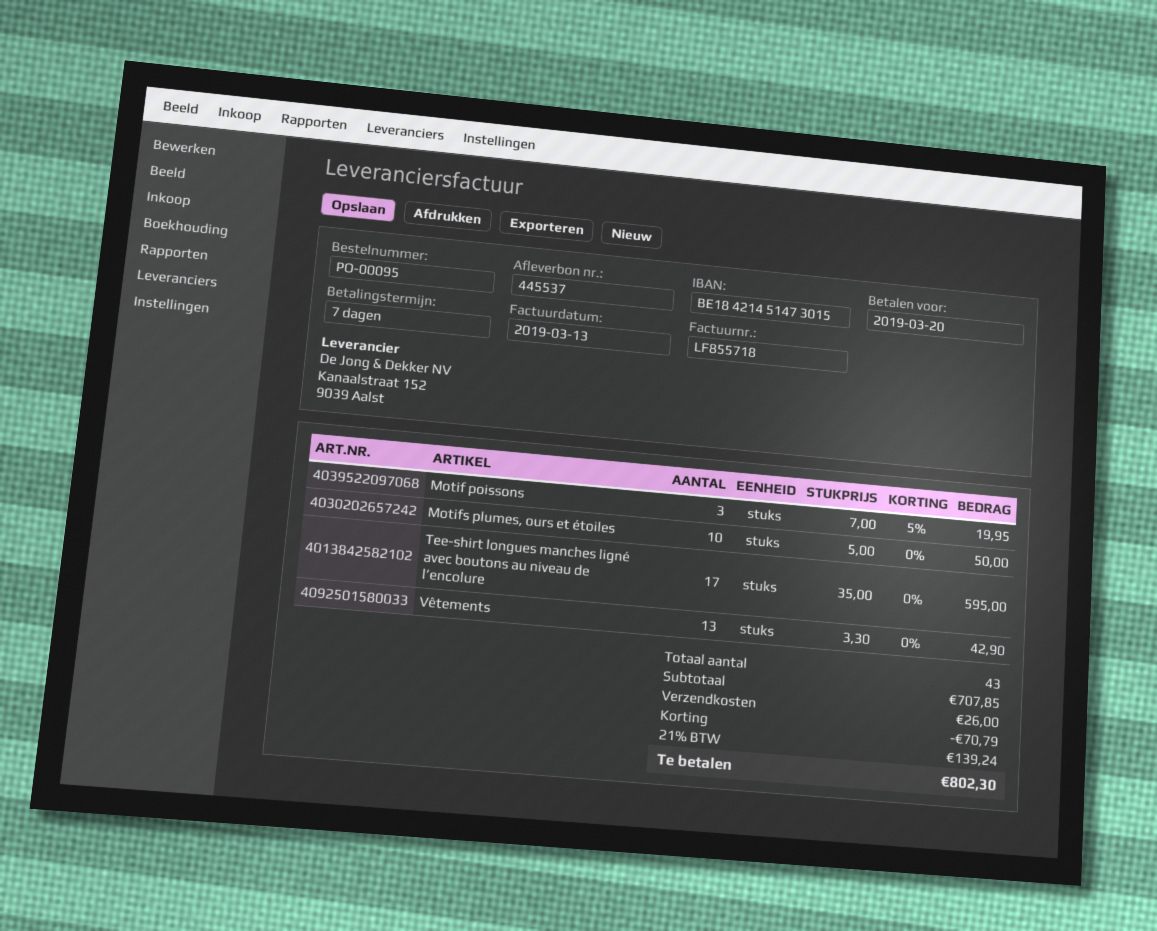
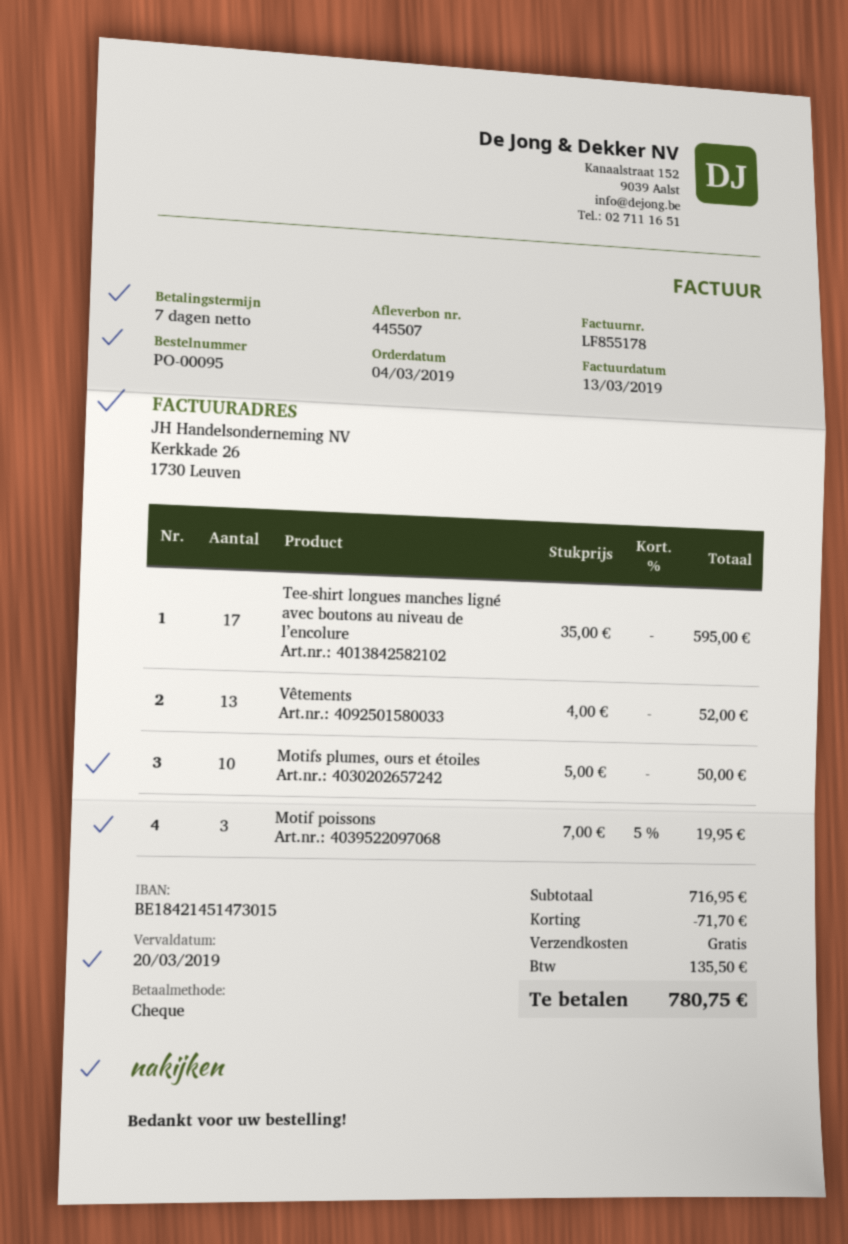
delivery note number: 445537 -> 445507
invoice number: LF855718 -> LF855178
Vêtements: 13 x 3.30 = 42.90 -> 13 x 4.00 = 52.00
subtotal: 707.85 -> 716.95
discount: 70.79 -> 71.70
shipping: 26.00 -> 0.00
tax: 139.24 -> 135.50
total: 802.30 -> 780.75

